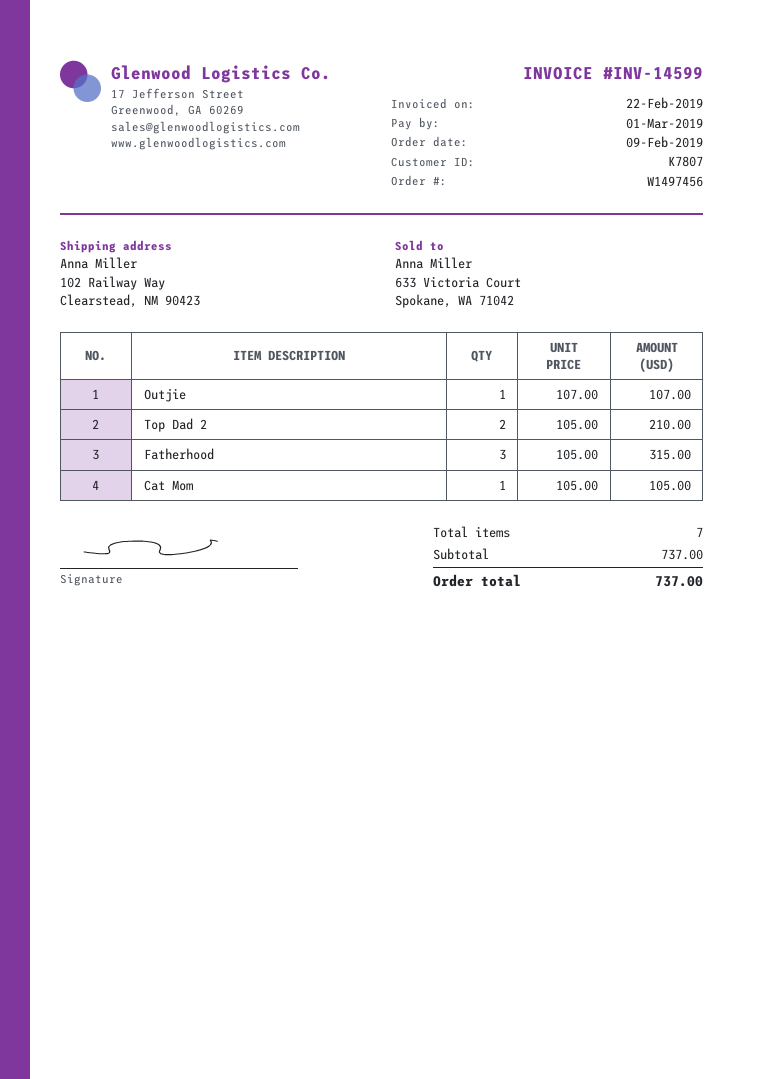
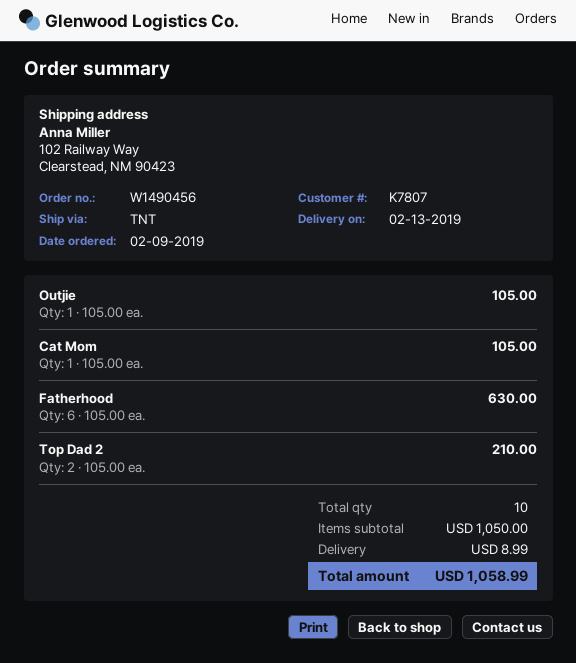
order number: W1497456 -> W1490456
Outjie: 1 x 107.00 = 107.00 -> 1 x 105.00 = 105.00
Fatherhood: 3 x 105.00 = 315.00 -> 6 x 105.00 = 630.00
total quantity: 7 -> 10
subtotal: 737.00 -> 1050.00
shipping: none -> 8.99
total: 737.00 -> 1058.99

